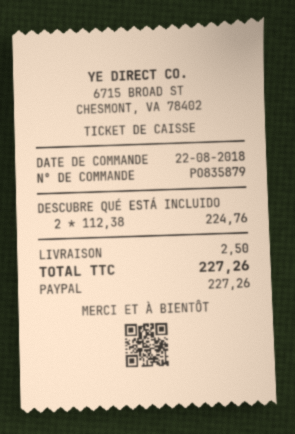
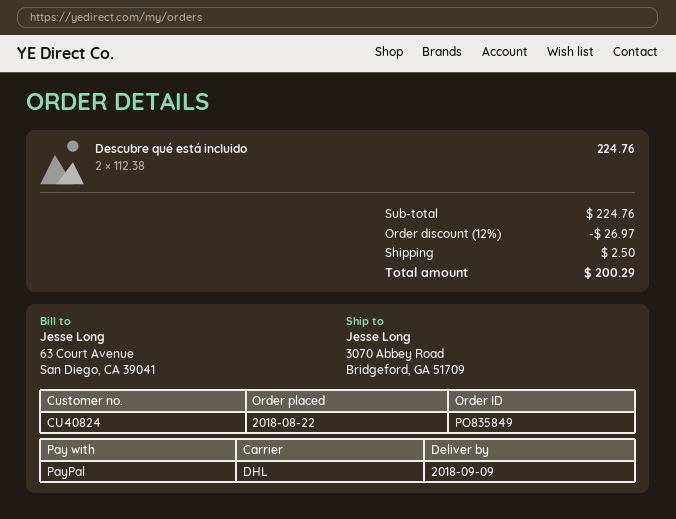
order number: PO835879 -> PO835849
discount: none -> 12% = 26.97
total: 227.26 -> 200.29

